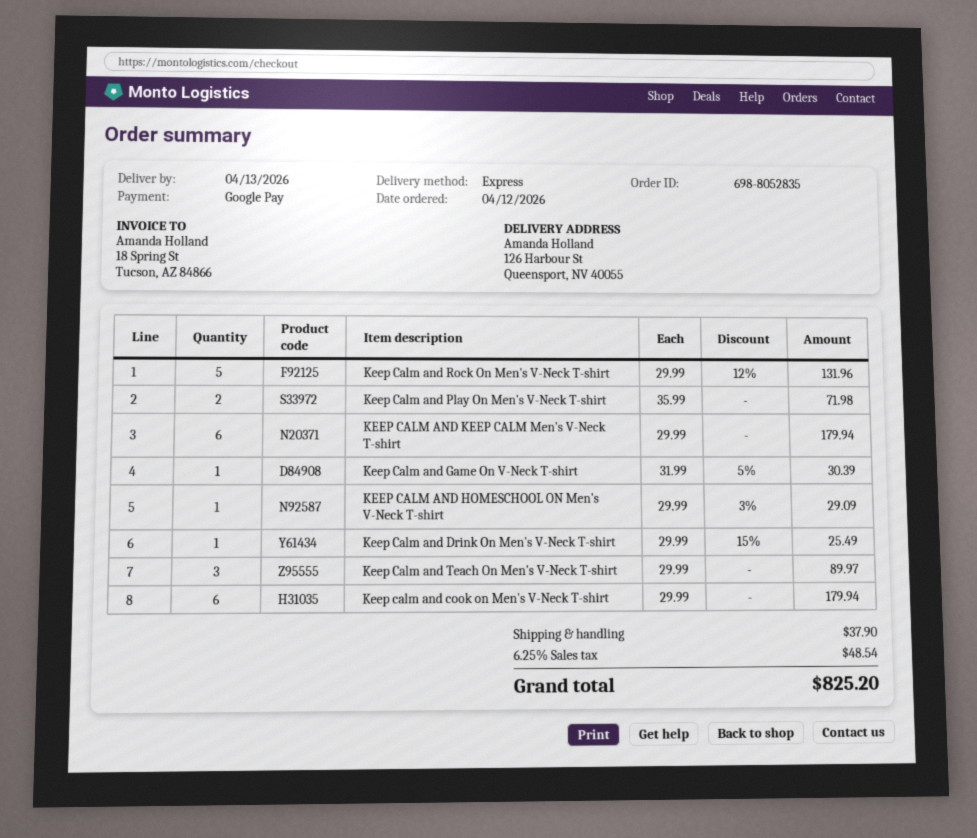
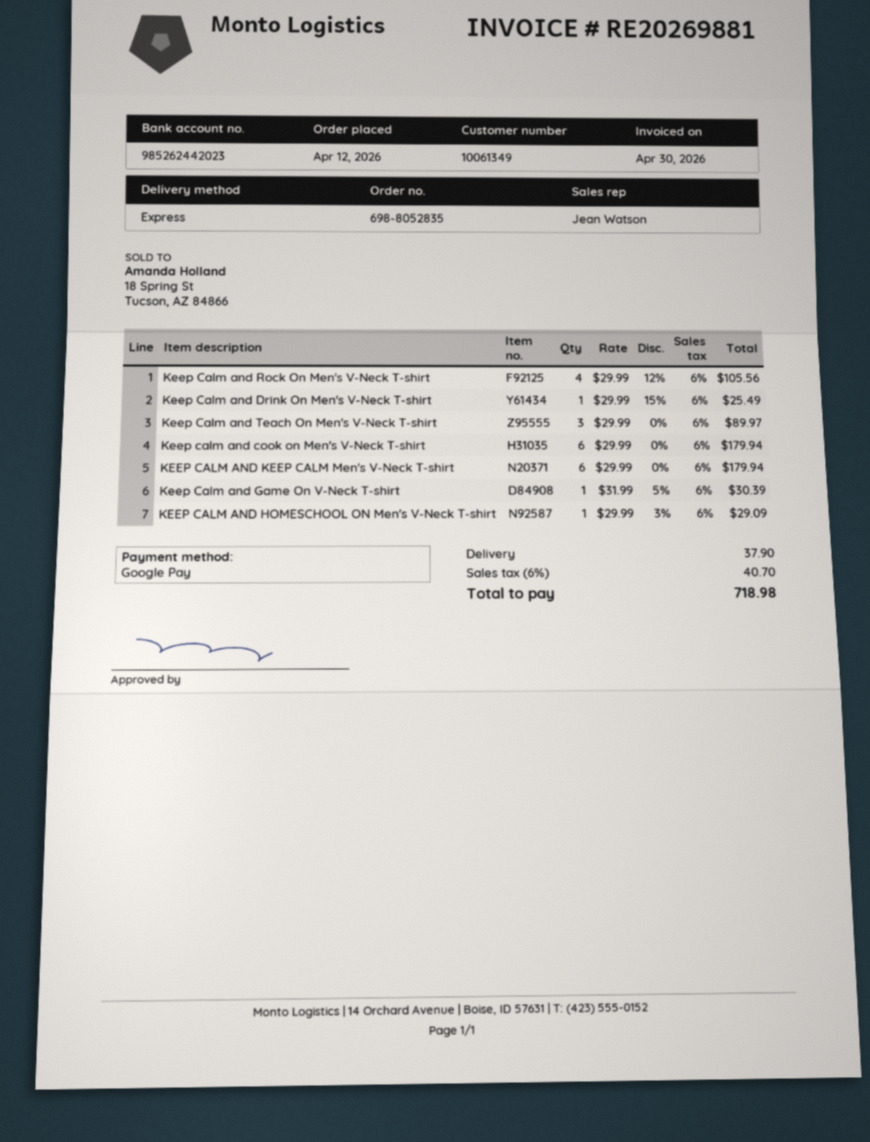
Keep Calm and Rock On Men's V-Neck T-shirt: 5 x 29.99 - 12% = 131.96 -> 4 x 29.99 - 12% = 105.56
Keep Calm and Play On Men's V-Neck T-shirt: 2 x 35.99 = 71.98 -> none
tax: 6.25% = 48.54 -> 6% = 40.70
total: 825.20 -> 718.98

